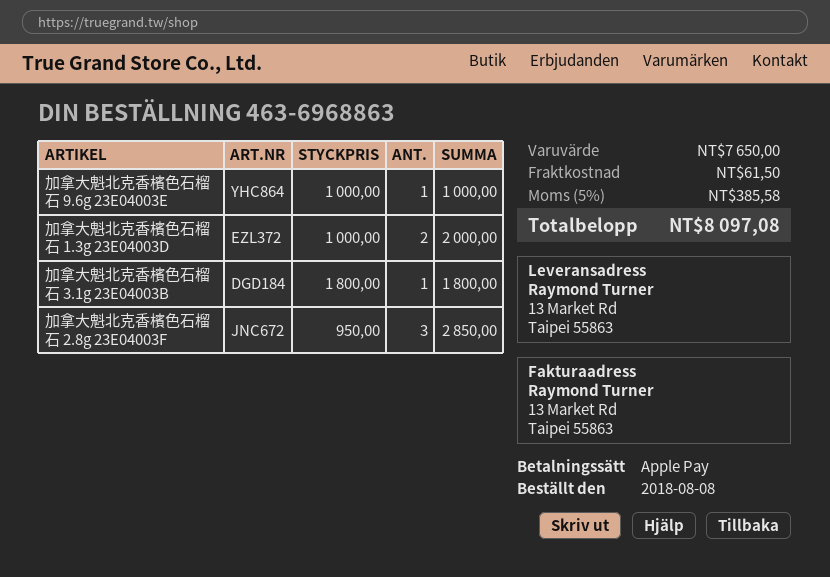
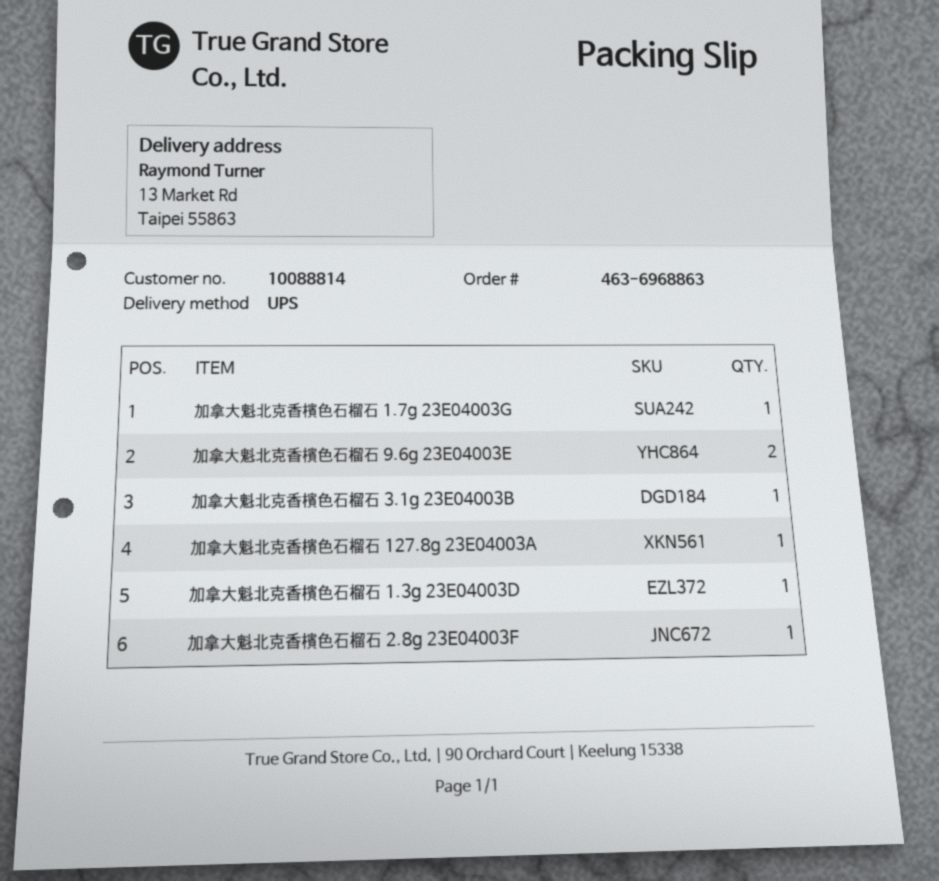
加拿大魁北克香檳色石榴石 9.6g 23E04003E: 1 -> 2
加拿大魁北克香檳色石榴石 1.3g 23E04003D: 2 -> 1
加拿大魁北克香檳色石榴石 2.8g 23E04003F: 3 -> 1
加拿大魁北克香檳色石榴石 1.7g 23E04003G: none -> 1
加拿大魁北克香檳色石榴石 127.8g 23E04003A: none -> 1

